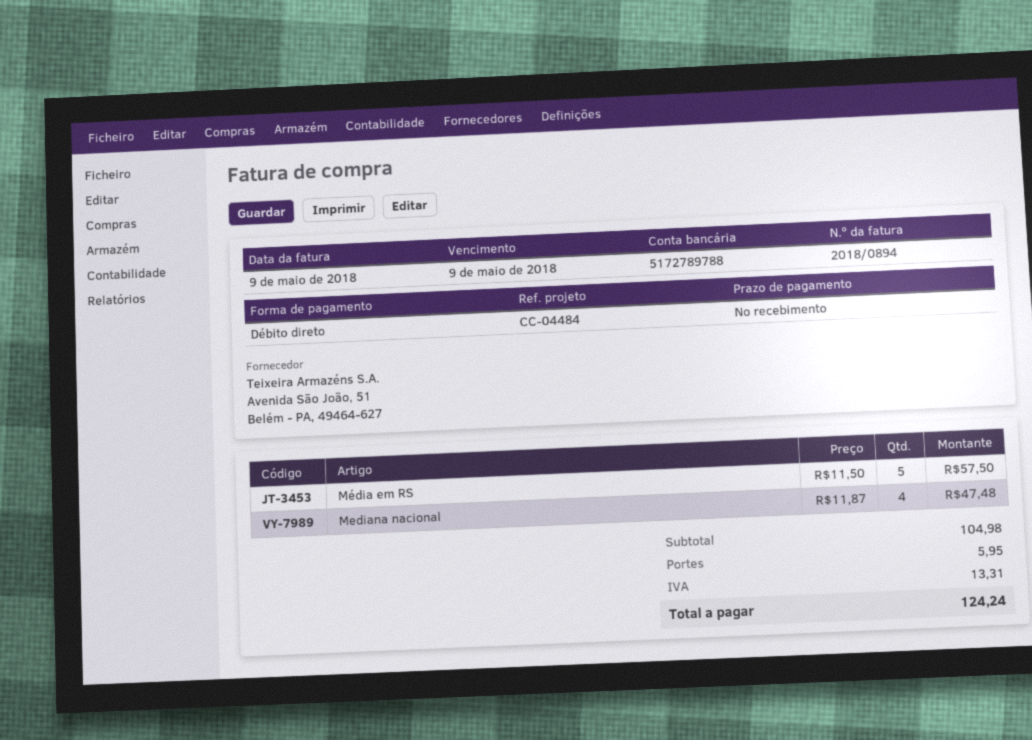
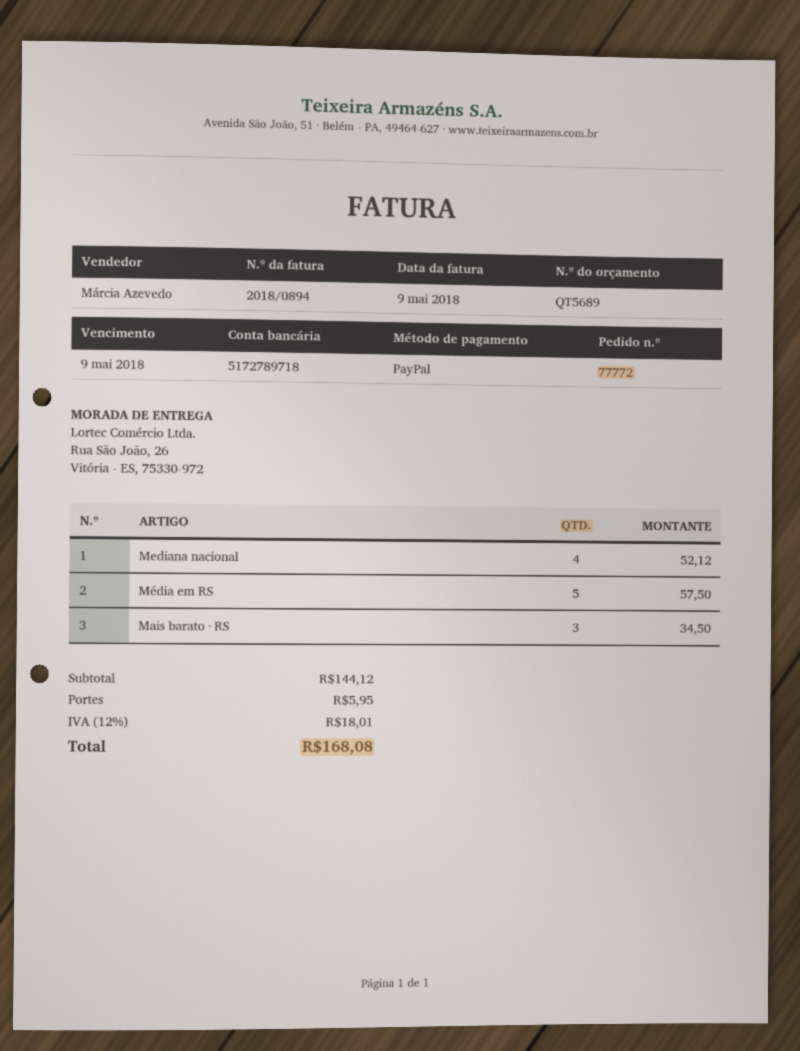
payment method: direct debit -> PayPal
bank account: 5172789788 -> 5172789718
Mediana nacional: 4 for 47.48 -> 4 for 52.12
Mais barato · RS: none -> 3 for 34.50
subtotal: 104.98 -> 144.12
tax: 13.31 -> 18.01
total: 124.24 -> 168.08

